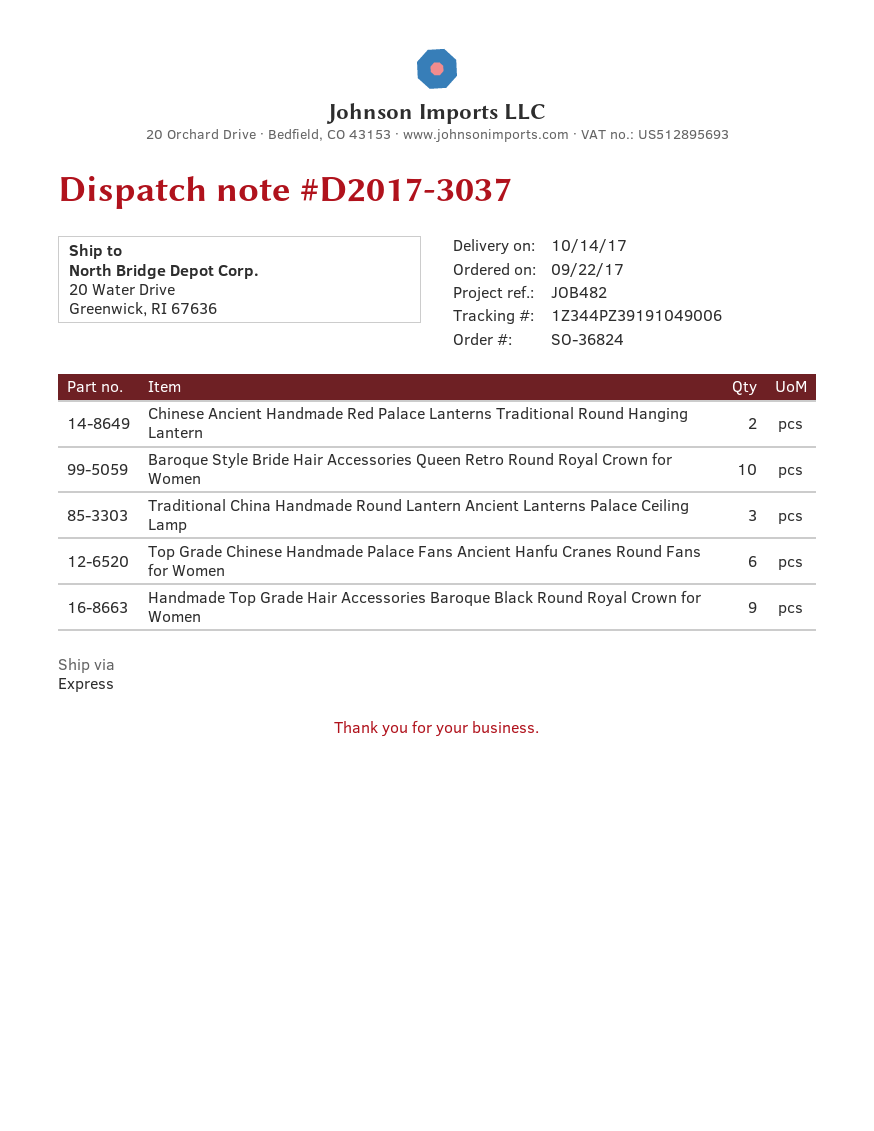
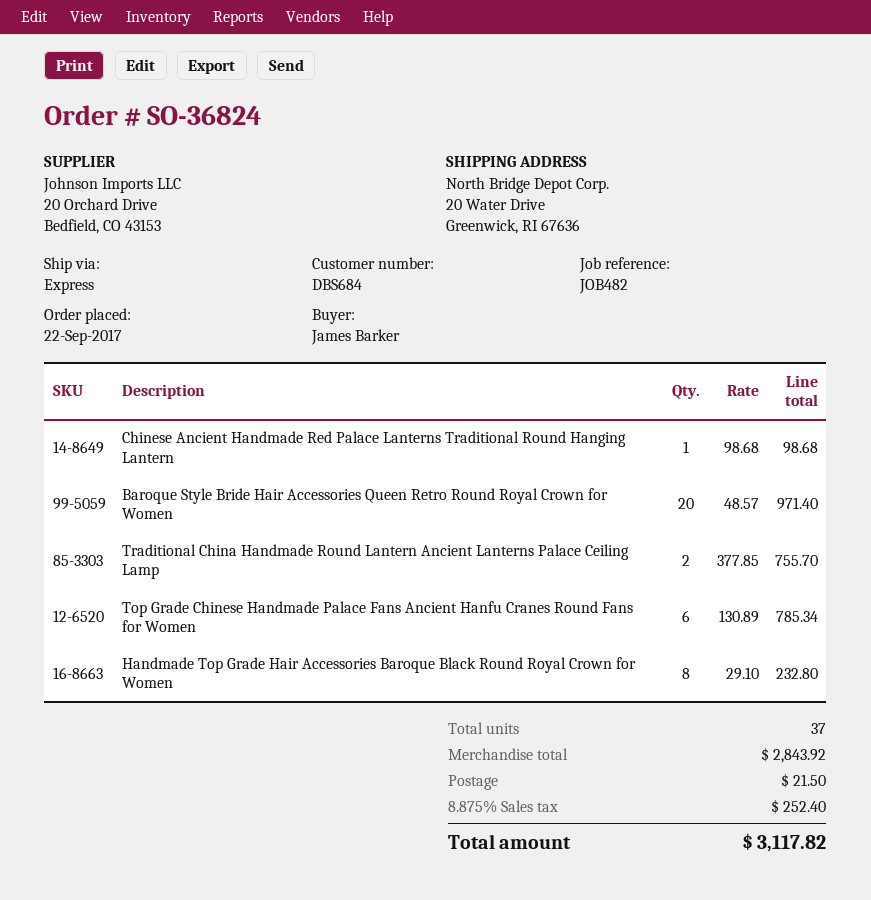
Chinese Ancient Handmade Red Palace Lanterns Traditional Round Hanging Lantern: 2 -> 1
Baroque Style Bride Hair Accessories Queen Retro Round Royal Crown for Women: 10 -> 20
Traditional China Handmade Round Lantern Ancient Lanterns Palace Ceiling Lamp: 3 -> 2
Handmade Top Grade Hair Accessories Baroque Black Round Royal Crown for Women: 9 -> 8

